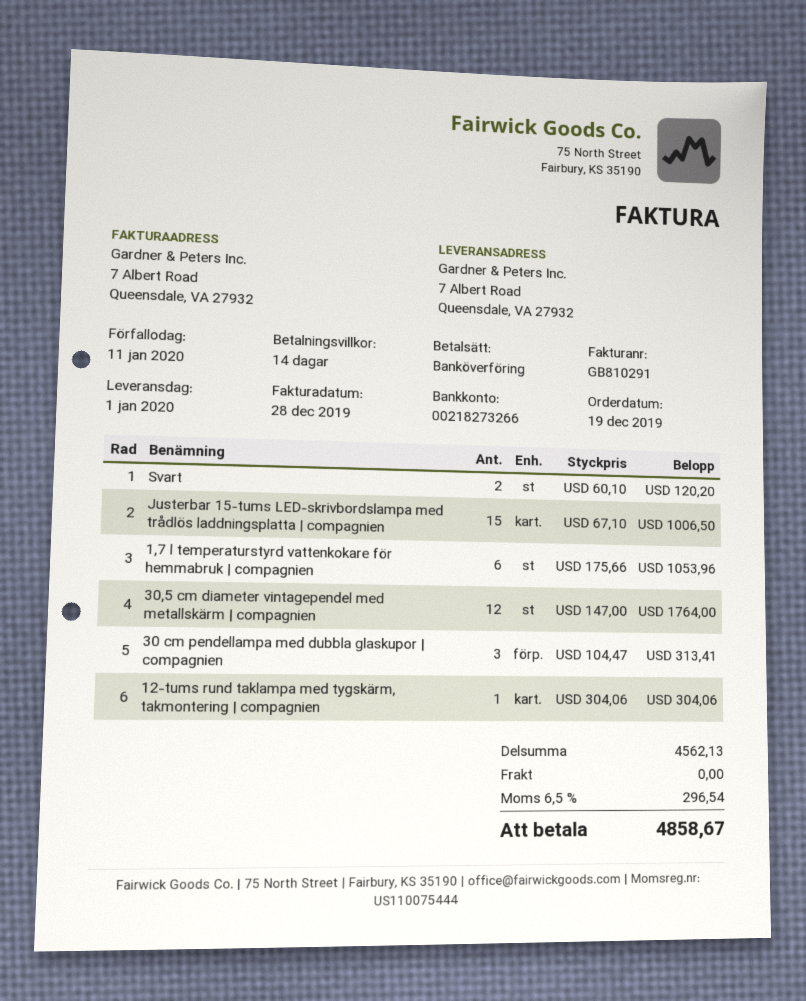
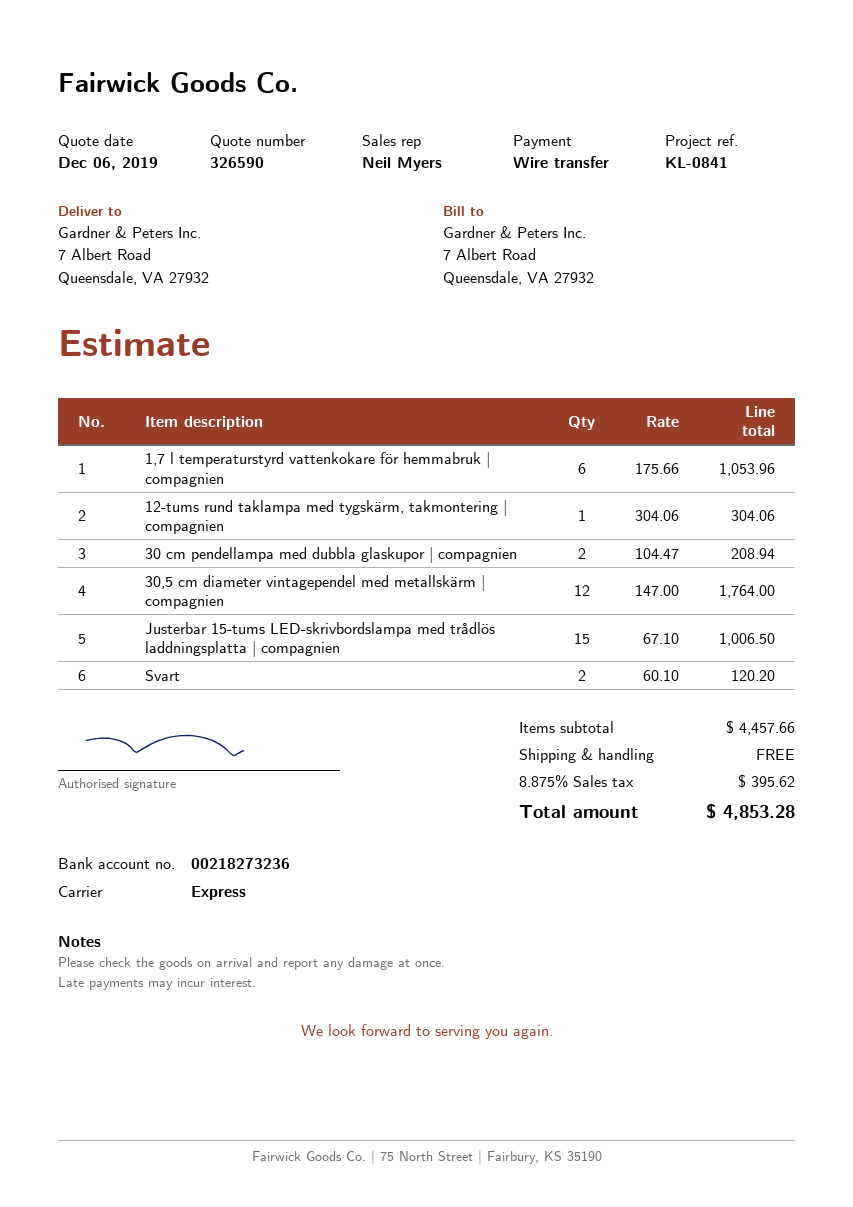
bank account: 00218273266 -> 00218273236
30 cm pendellampa med dubbla glaskupor | compagnien: 3 x 104.47 = 313.41 -> 2 x 104.47 = 208.94
subtotal: 4562.13 -> 4457.66
tax: 6.5% = 296.54 -> 8.875% = 395.62
total: 4858.67 -> 4853.28

